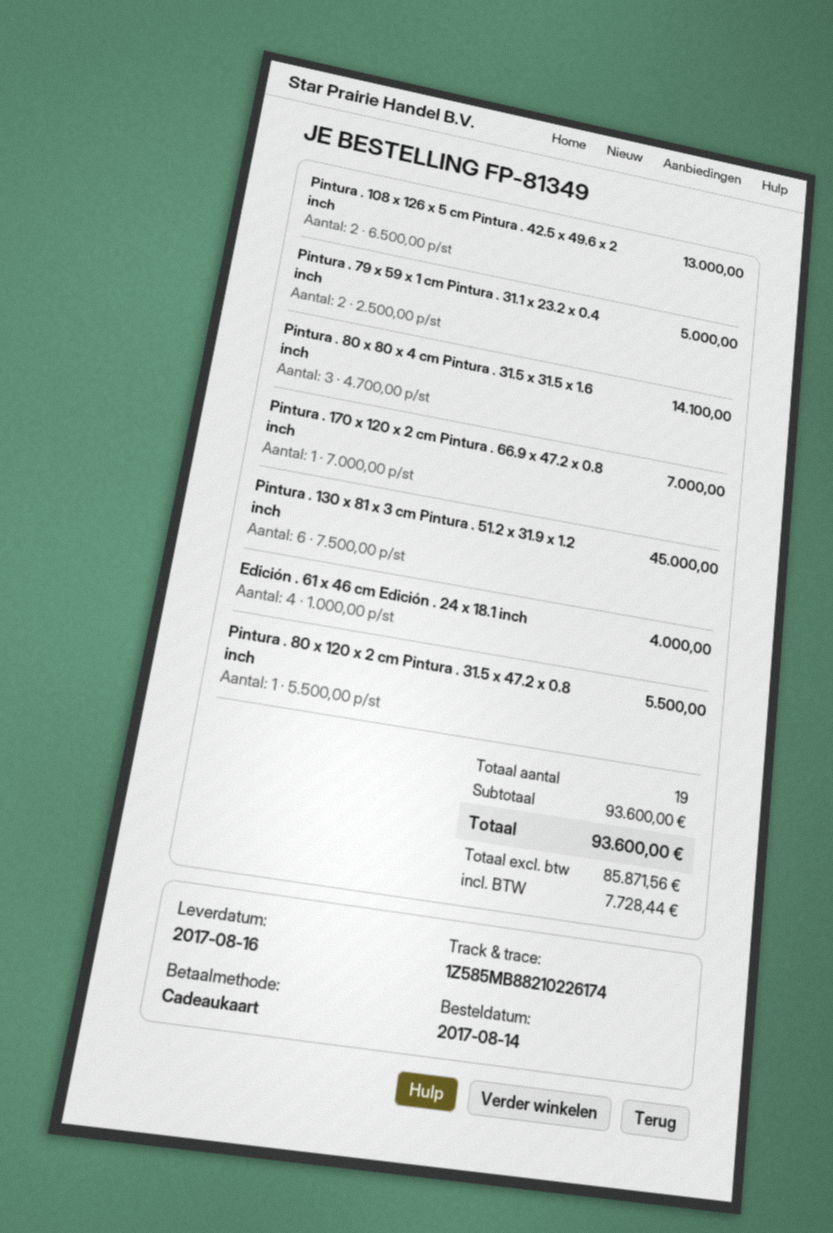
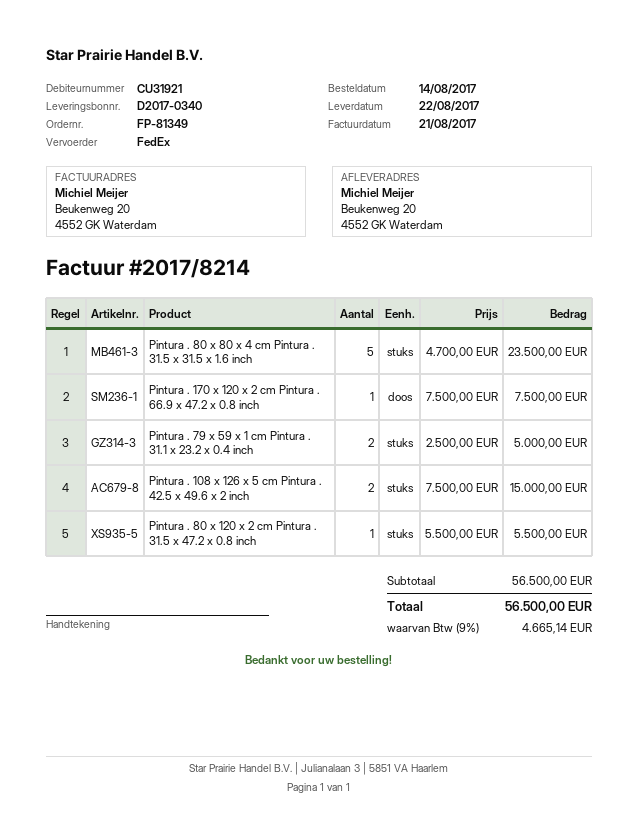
delivery date: 2017-08-16 -> 2017-08-22
Pintura . 108 x 126 x 5 cm Pintura . 42.5 x 49.6 x 2 inch: 2 x 6500.00 = 13000.00 -> 2 x 7500.00 = 15000.00
Pintura . 80 x 80 x 4 cm Pintura . 31.5 x 31.5 x 1.6 inch: 3 x 4700.00 = 14100.00 -> 5 x 4700.00 = 23500.00
Pintura . 170 x 120 x 2 cm Pintura . 66.9 x 47.2 x 0.8 inch: 1 x 7000.00 = 7000.00 -> 1 x 7500.00 = 7500.00
Pintura . 130 x 81 x 3 cm Pintura . 51.2 x 31.9 x 1.2 inch: 6 x 7500.00 = 45000.00 -> none
Edición . 61 x 46 cm Edición . 24 x 18.1 inch: 4 x 1000.00 = 4000.00 -> none
subtotal: 93600.00 -> 56500.00
tax: 7728.44 -> 4665.14
total: 93600.00 -> 56500.00

